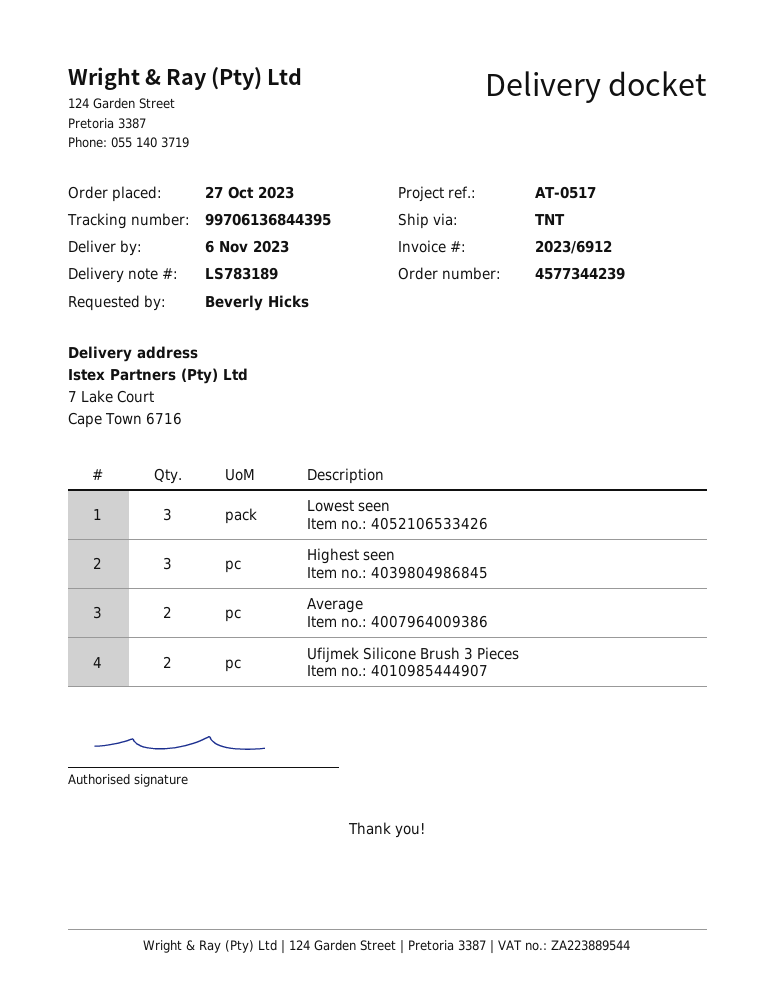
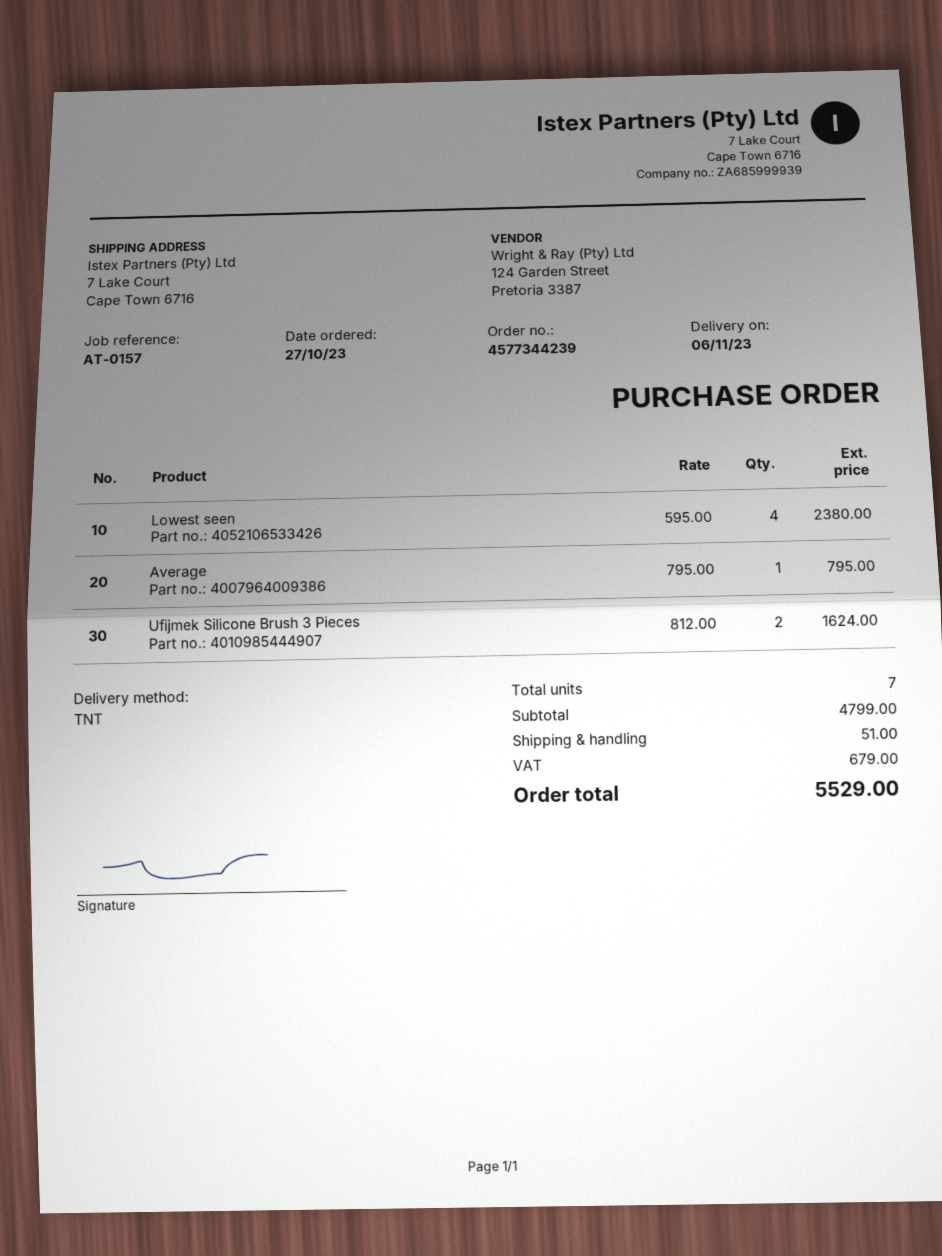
reference: AT-0517 -> AT-0157
Lowest seen: 3 -> 4
Highest seen: 3 -> none
Average: 2 -> 1

